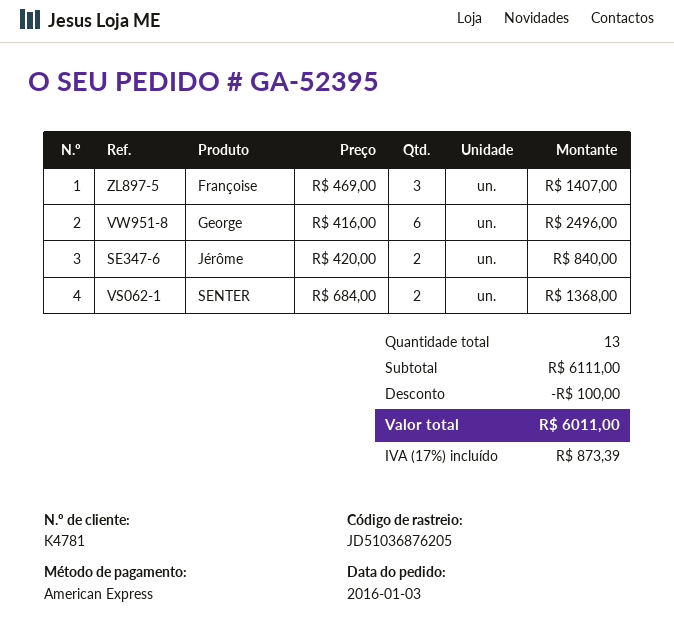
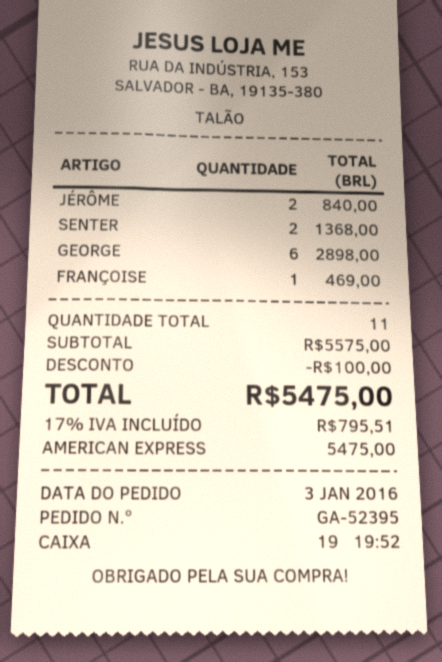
Françoise: 3 for 1407.00 -> 1 for 469.00
George: 6 for 2496.00 -> 6 for 2898.00
total quantity: 13 -> 11
subtotal: 6111.00 -> 5575.00
tax: 17% = 873.39 -> 17% = 795.51
total: 6011.00 -> 5475.00

